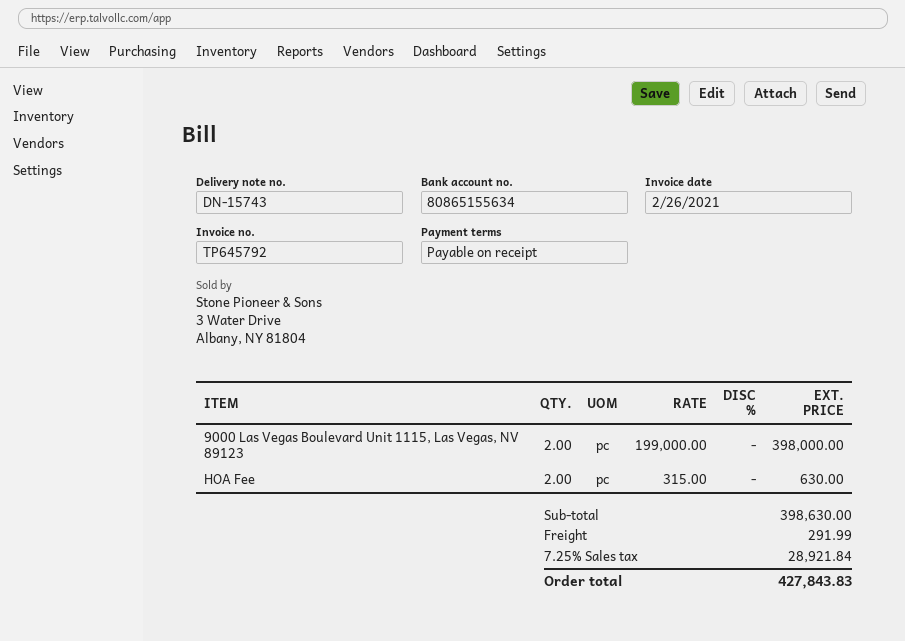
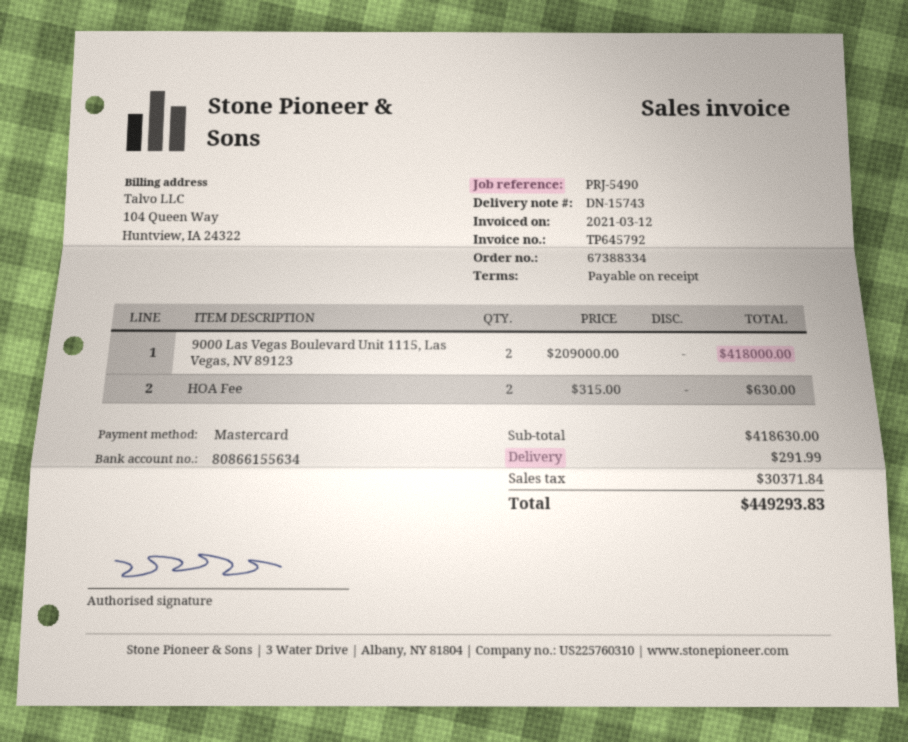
invoice date: 2021-02-26 -> 2021-03-12
bank account: 80865155634 -> 80866155634
9000 Las Vegas Boulevard Unit 1115, Las Vegas, NV 89123: 2 x 199000.00 = 398000.00 -> 2 x 209000.00 = 418000.00
subtotal: 398630.00 -> 418630.00
tax: 28921.84 -> 30371.84
total: 427843.83 -> 449293.83

